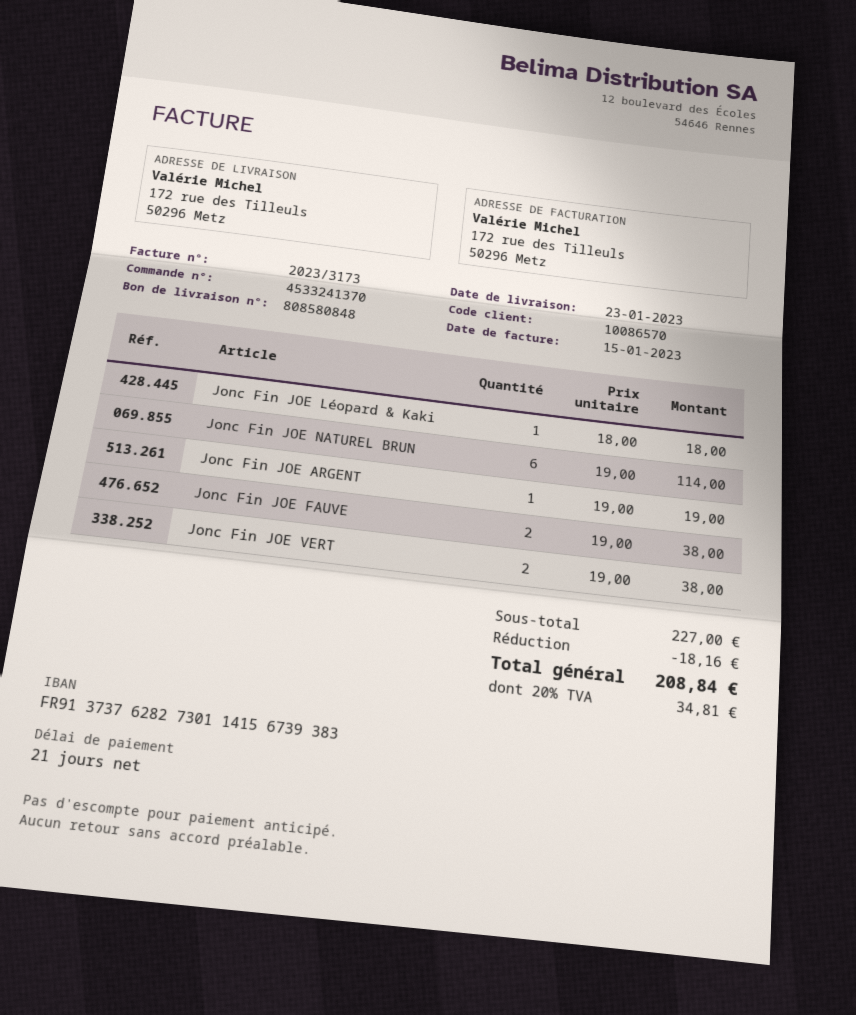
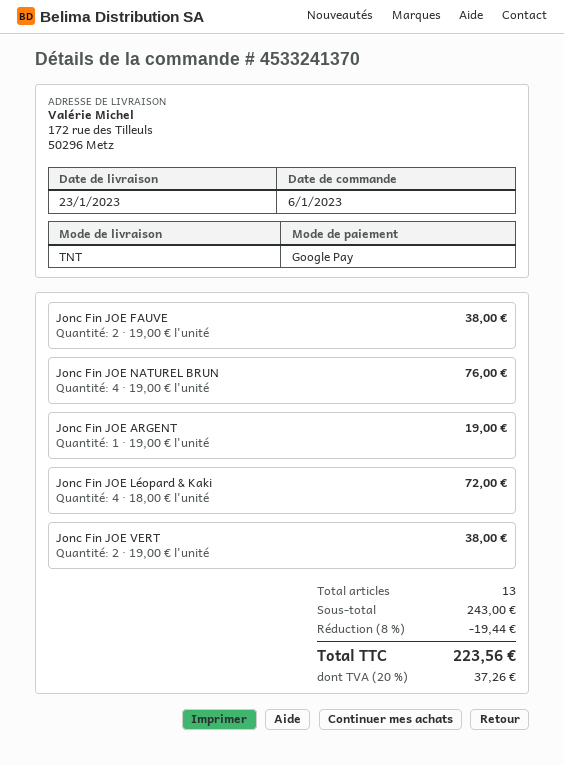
Jonc Fin JOE Léopard & Kaki: 1 x 18.00 = 18.00 -> 4 x 18.00 = 72.00
Jonc Fin JOE NATUREL BRUN: 6 x 19.00 = 114.00 -> 4 x 19.00 = 76.00
subtotal: 227.00 -> 243.00
discount: 18.16 -> 19.44
tax: 20% = 34.81 -> 20% = 37.26
total: 208.84 -> 223.56

